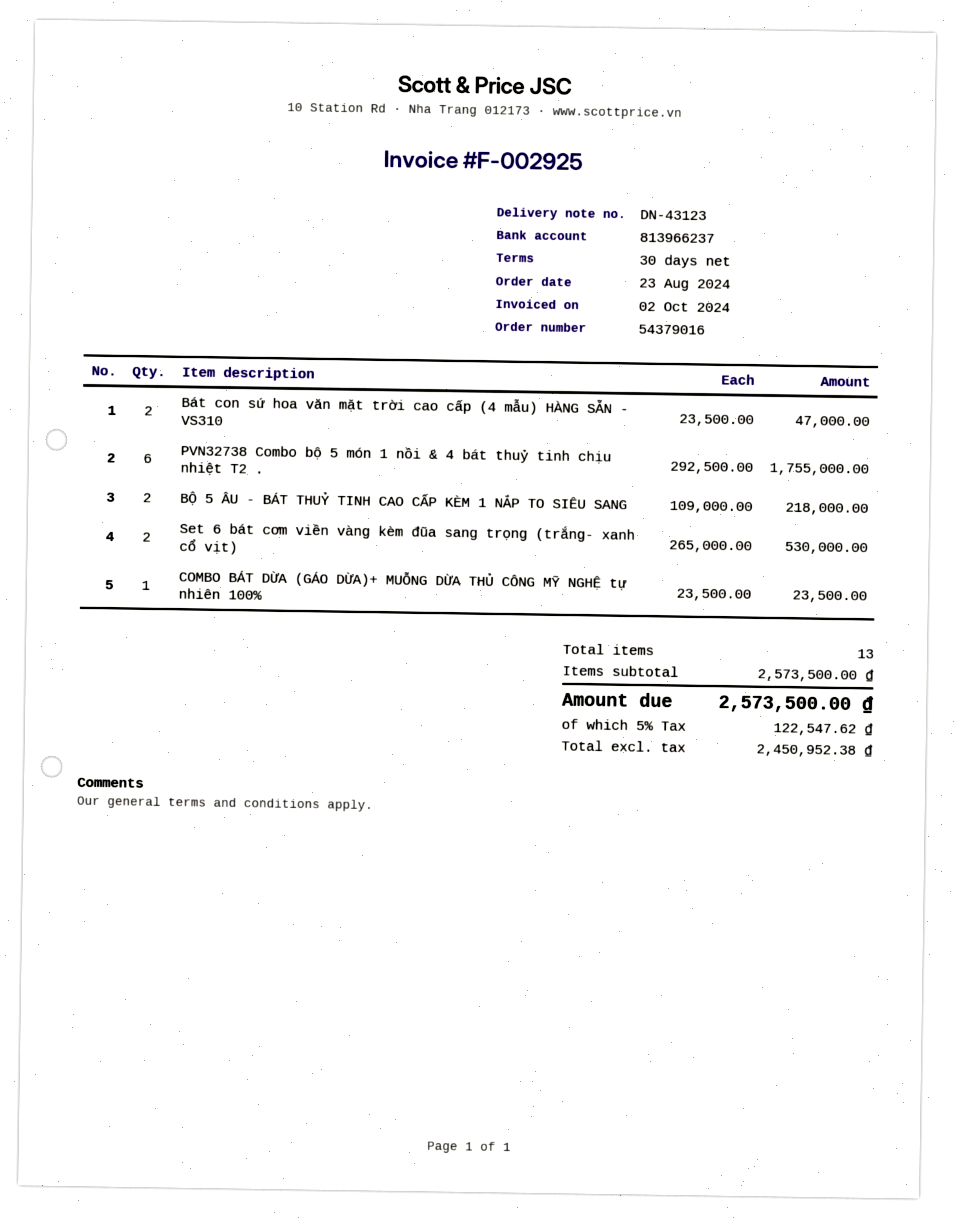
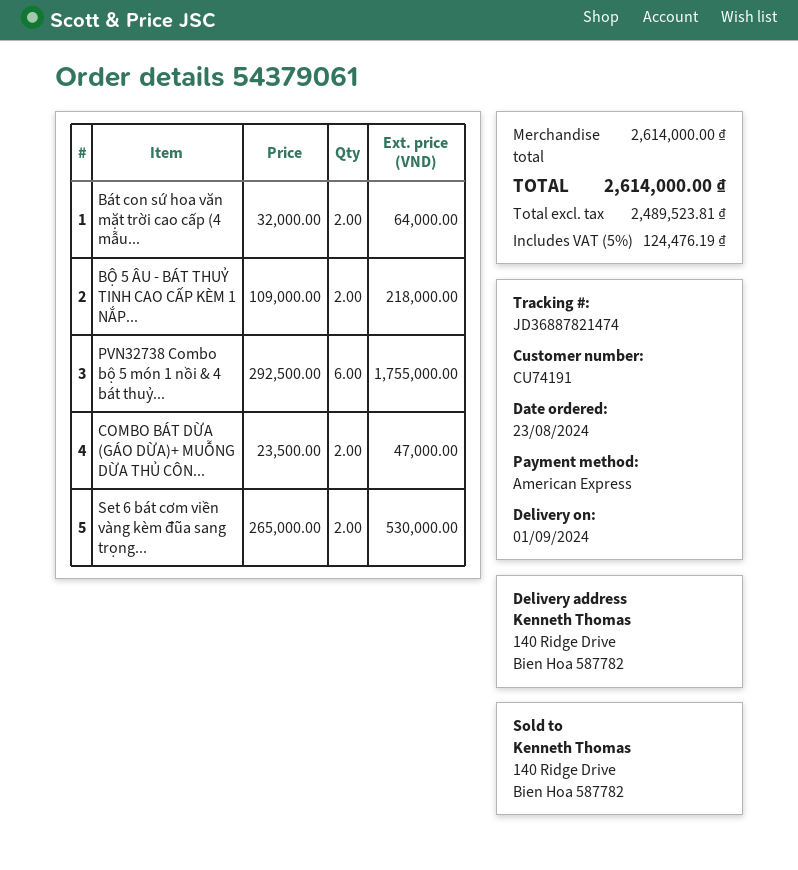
order number: 54379016 -> 54379061
Bát con sứ hoa văn mặt trời cao cấp (4 mẫu) HÀNG SẴN - VS310: 2 x 23500.00 = 47000.00 -> 2 x 32000.00 = 64000.00
COMBO BÁT DỪA (GÁO DỪA)+ MUỖNG DỪA THỦ CÔNG MỸ NGHỆ tự nhiên 100%: 1 x 23500.00 = 23500.00 -> 2 x 23500.00 = 47000.00
subtotal: 2573500.00 -> 2614000.00
net: 2450952.38 -> 2489523.81
tax: 5% = 122547.62 -> 5% = 124476.19
total: 2573500.00 -> 2614000.00

